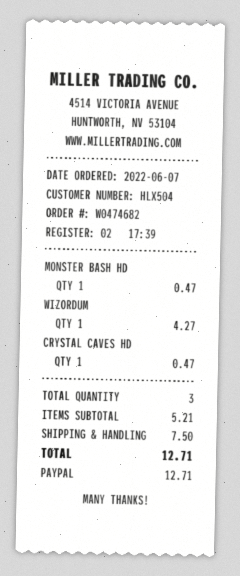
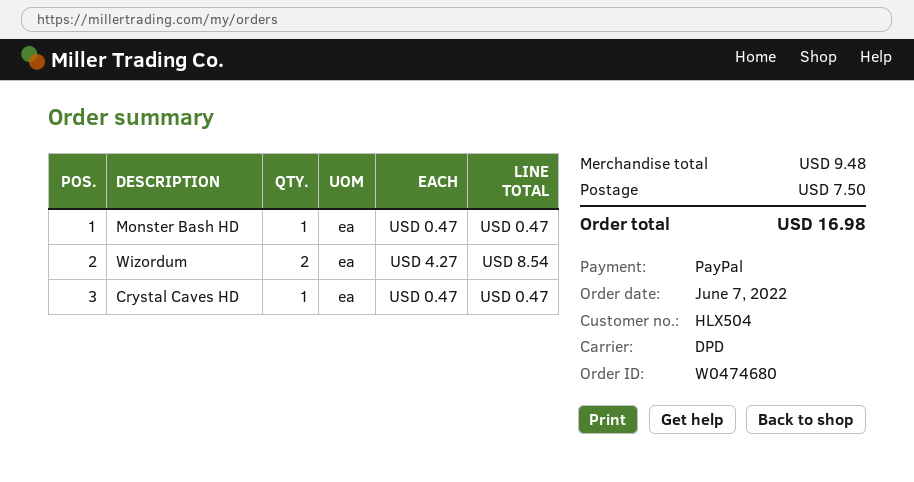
order number: W0474682 -> W0474680
WIZORDUM: 1 for 4.27 -> 2 for 8.54
subtotal: 5.21 -> 9.48
total: 12.71 -> 16.98

